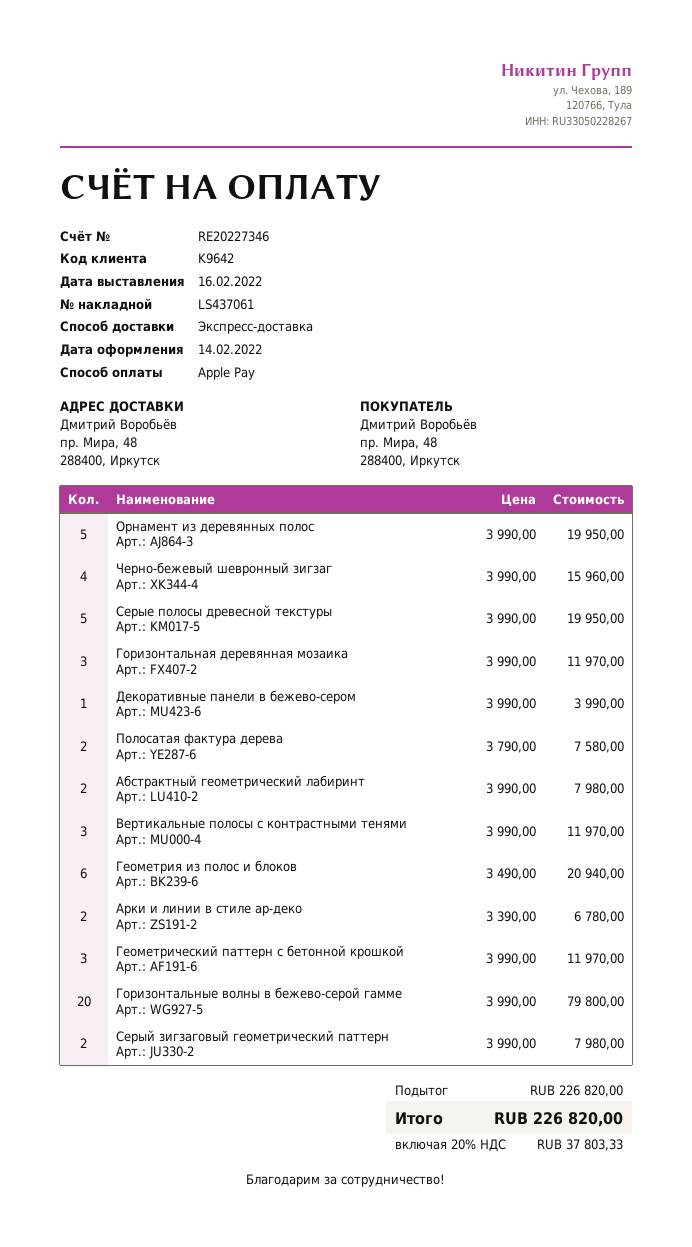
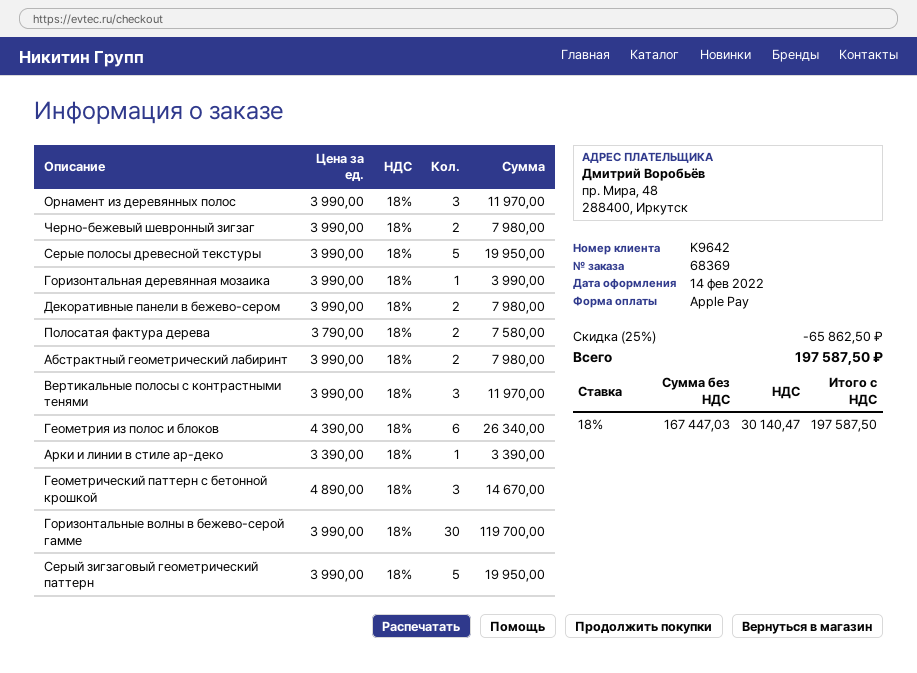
Орнамент из деревянных полос: 5 x 3990.00 = 19950.00 -> 3 x 3990.00 = 11970.00
Черно-бежевый шевронный зигзаг: 4 x 3990.00 = 15960.00 -> 2 x 3990.00 = 7980.00
Горизонтальная деревянная мозаика: 3 x 3990.00 = 11970.00 -> 1 x 3990.00 = 3990.00
Декоративные панели в бежево-сером: 1 x 3990.00 = 3990.00 -> 2 x 3990.00 = 7980.00
Геометрия из полос и блоков: 6 x 3490.00 = 20940.00 -> 6 x 4390.00 = 26340.00
Арки и линии в стиле ар-деко: 2 x 3390.00 = 6780.00 -> 1 x 3390.00 = 3390.00
Геометрический паттерн с бетонной крошкой: 3 x 3990.00 = 11970.00 -> 3 x 4890.00 = 14670.00
Горизонтальные волны в бежево-серой гамме: 20 x 3990.00 = 79800.00 -> 30 x 3990.00 = 119700.00
Серый зигзаговый геометрический паттерн: 2 x 3990.00 = 7980.00 -> 5 x 3990.00 = 19950.00
discount: none -> 25% = 65862.50
tax: 20% = 37803.33 -> 18% = 30140.47
total: 226820.00 -> 197587.50

